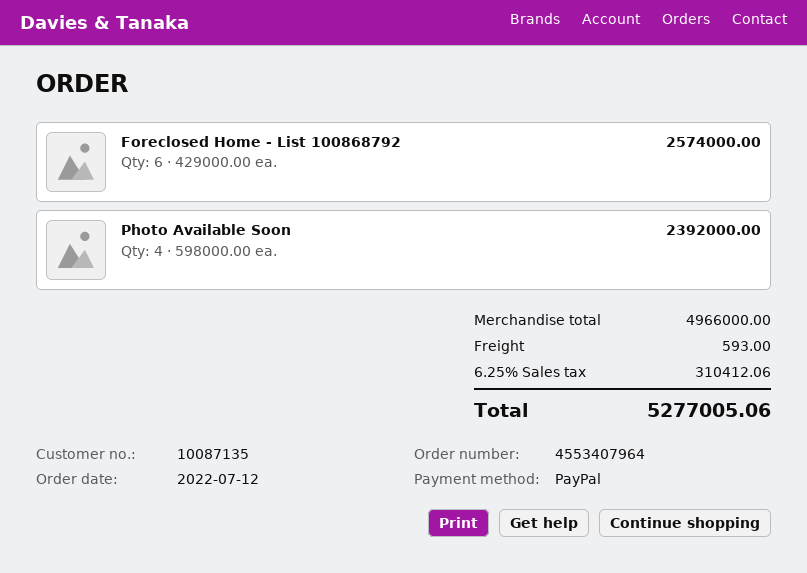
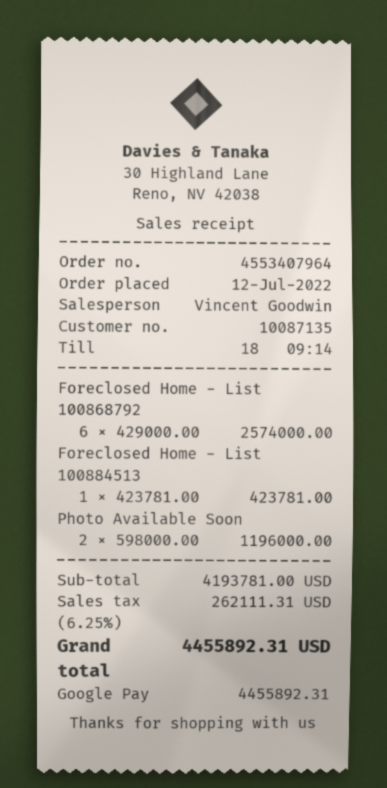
payment method: PayPal -> Google Pay
Photo Available Soon: 4 x 598000.00 = 2392000.00 -> 2 x 598000.00 = 1196000.00
Foreclosed Home - List 100884513: none -> 1 x 423781.00 = 423781.00
subtotal: 4966000.00 -> 4193781.00
shipping: 593.00 -> none
tax: 6.25% = 310412.06 -> 6.25% = 262111.31
total: 5277005.06 -> 4455892.31

